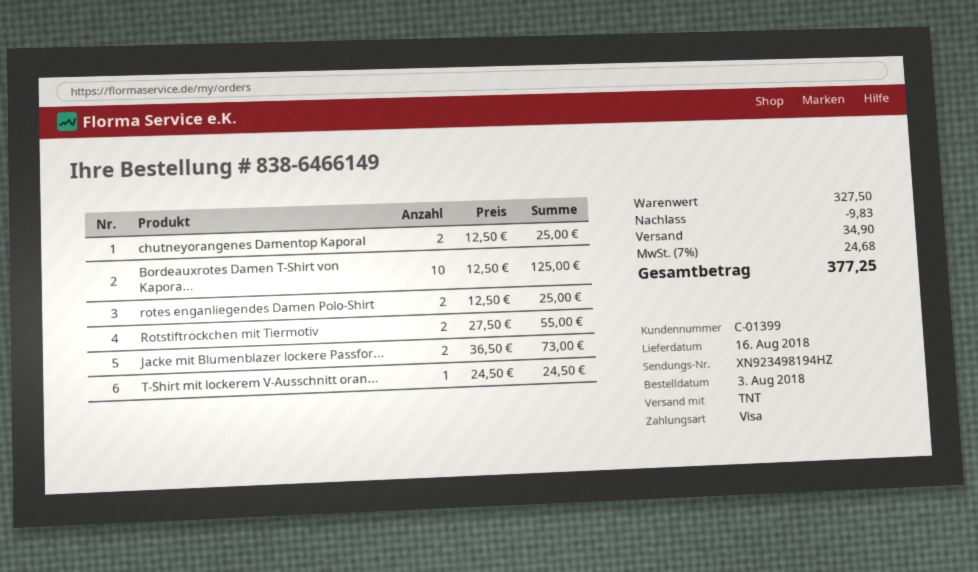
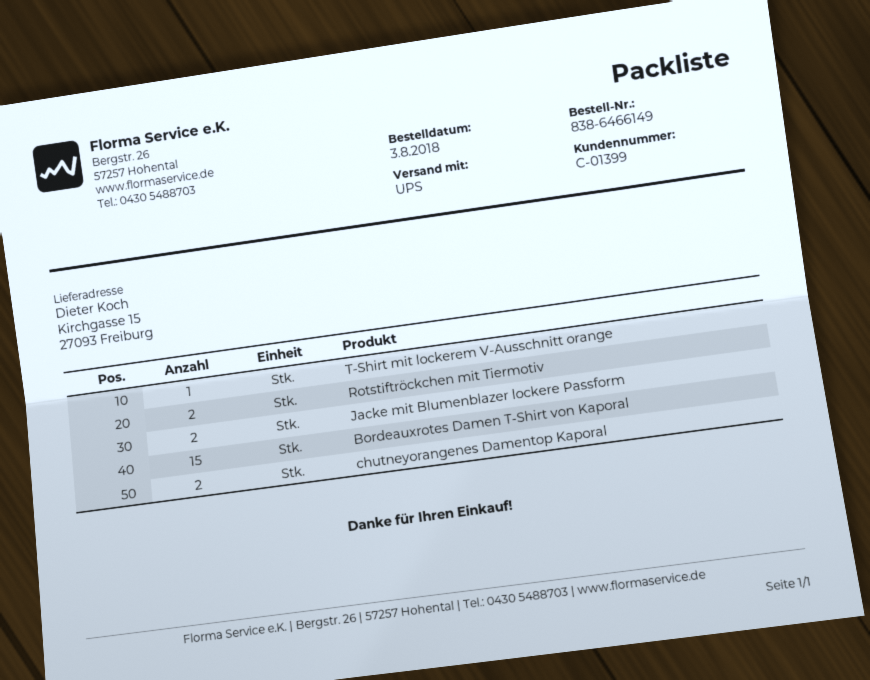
shipping method: TNT -> UPS
Bordeauxrotes Damen T-Shirt von Kapora...: 10 -> 15
rotes enganliegendes Damen Polo-Shirt: 2 -> none

